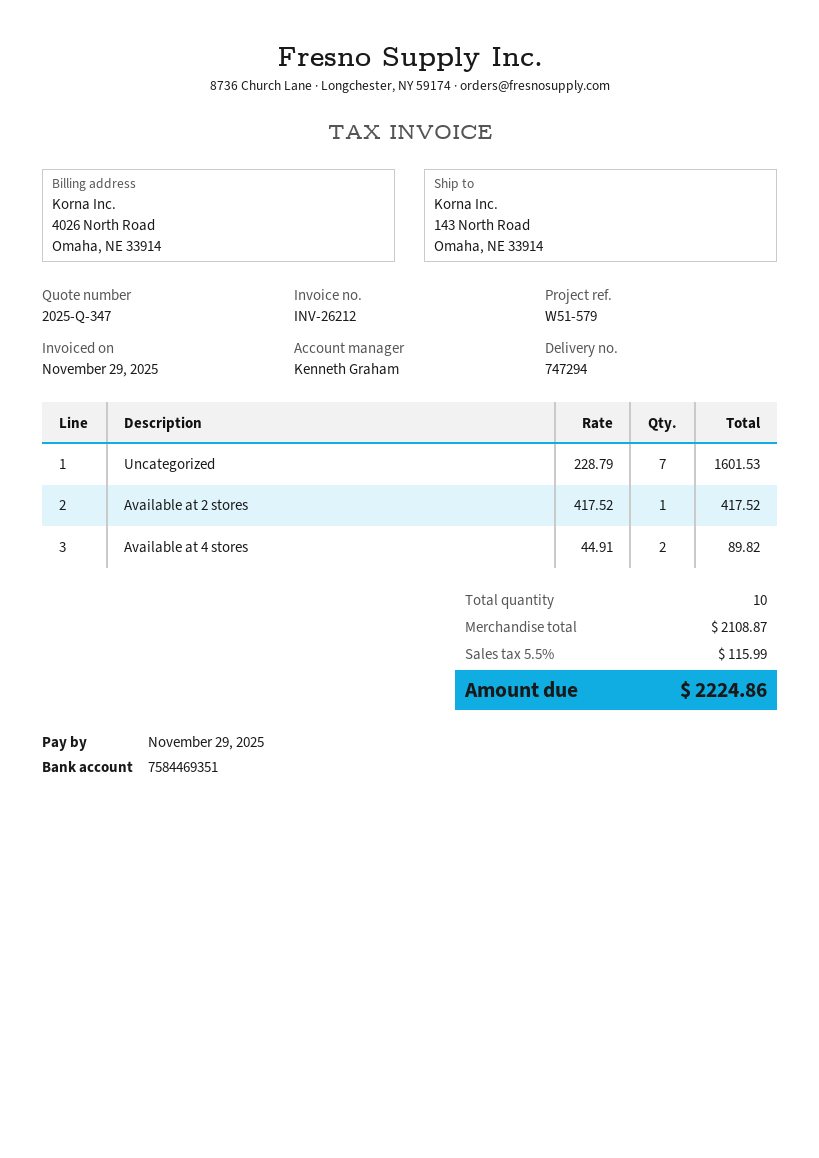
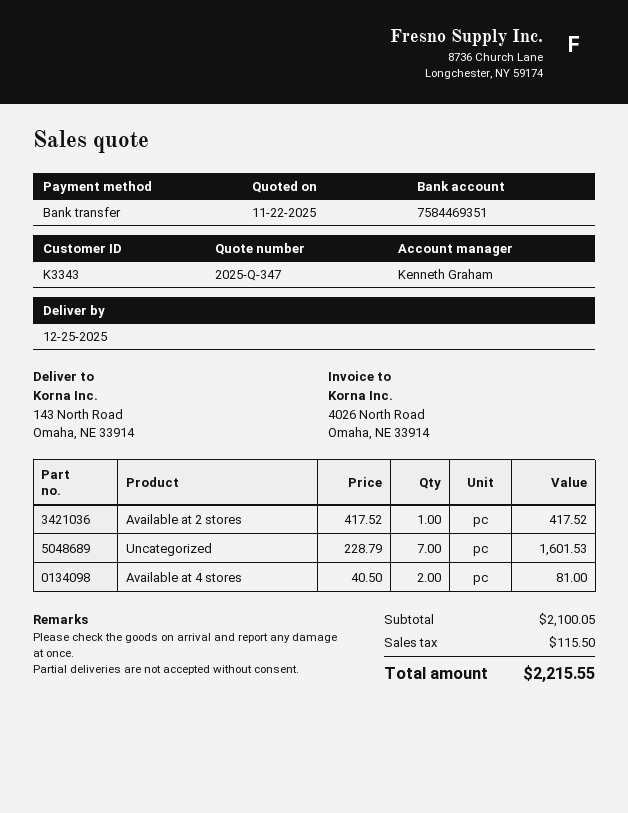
Available at 4 stores: 2 x 44.91 = 89.82 -> 2 x 40.50 = 81.00
subtotal: 2108.87 -> 2100.05
tax: 115.99 -> 115.50
total: 2224.86 -> 2215.55

